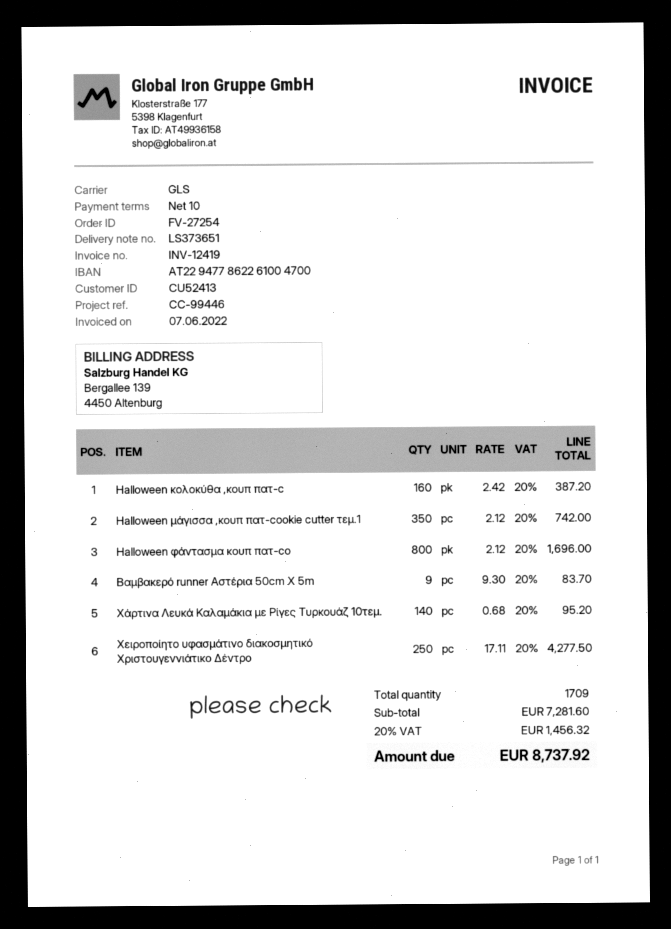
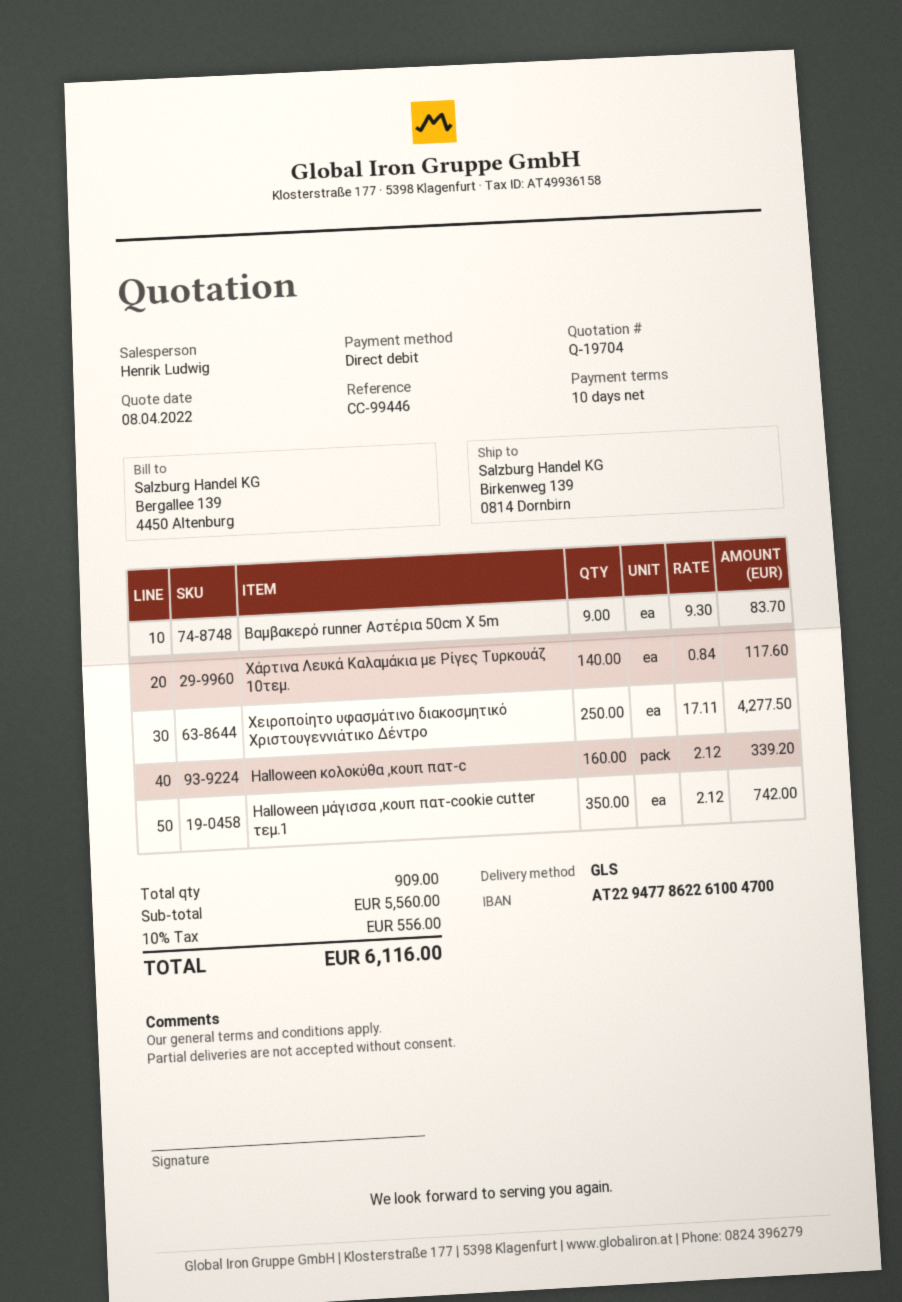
Halloween κολοκύθα ,κουπ πατ-c: 160 x 2.42 = 387.20 -> 160 x 2.12 = 339.20
Halloween φάντασμα κουπ πατ-co: 800 x 2.12 = 1696.00 -> none
Χάρτινα Λευκά Καλαμάκια με Ρίγες Τυρκουάζ 10τεμ.: 140 x 0.68 = 95.20 -> 140 x 0.84 = 117.60
total quantity: 1709 -> 909
subtotal: 7281.60 -> 5560.00
tax: 20% = 1456.32 -> 10% = 556.00
total: 8737.92 -> 6116.00

